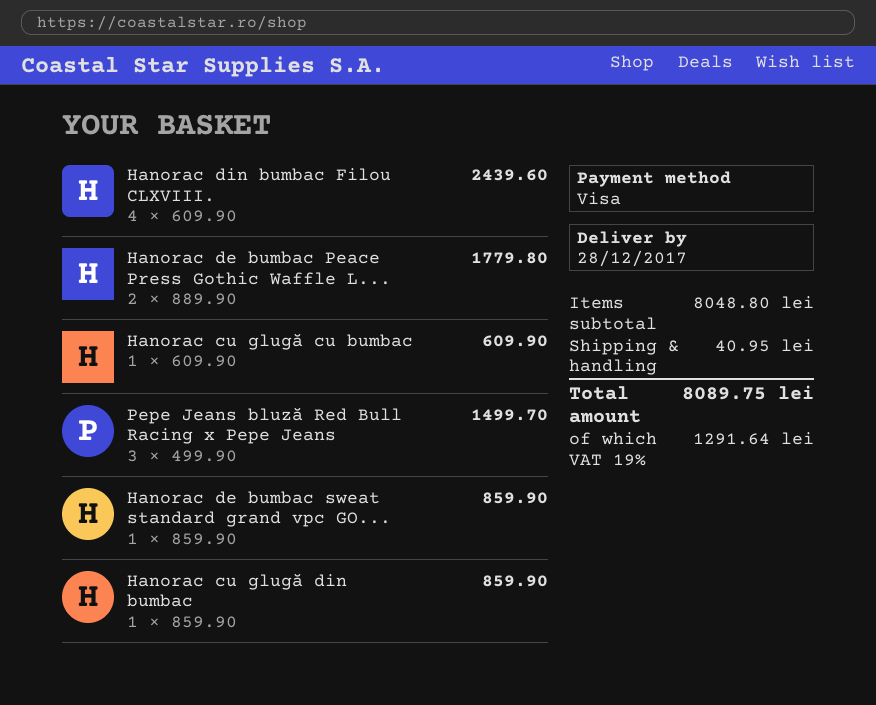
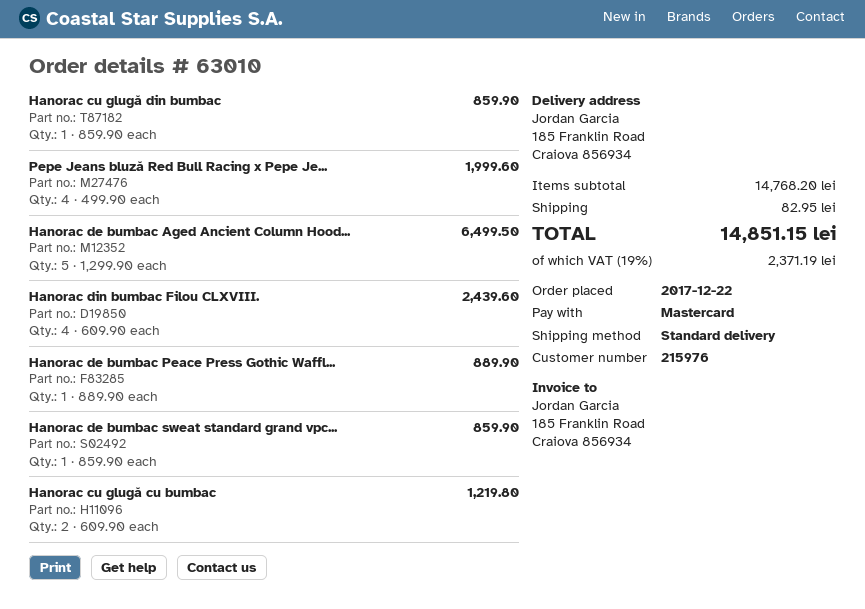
payment method: Visa -> Mastercard
Hanorac de bumbac Peace Press Gothic Waffle L...: 2 x 889.90 = 1779.80 -> 1 x 889.90 = 889.90
Hanorac cu glugă cu bumbac: 1 x 609.90 = 609.90 -> 2 x 609.90 = 1219.80
Pepe Jeans bluză Red Bull Racing x Pepe Jeans: 3 x 499.90 = 1499.70 -> 4 x 499.90 = 1999.60
Hanorac de bumbac Aged Ancient Column Hood...: none -> 5 x 1299.90 = 6499.50
subtotal: 8048.80 -> 14768.20
shipping: 40.95 -> 82.95
tax: 19% = 1291.64 -> 19% = 2371.19
total: 8089.75 -> 14851.15

